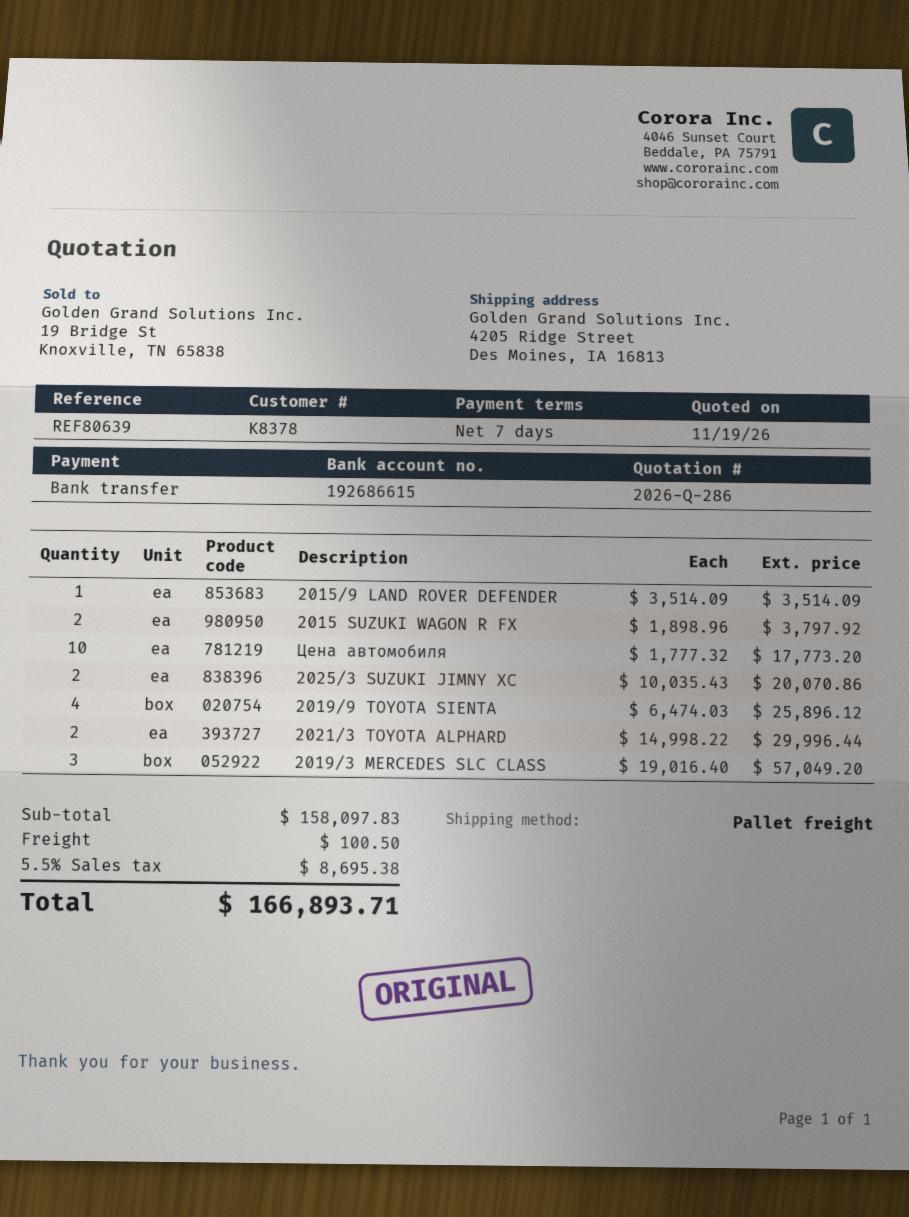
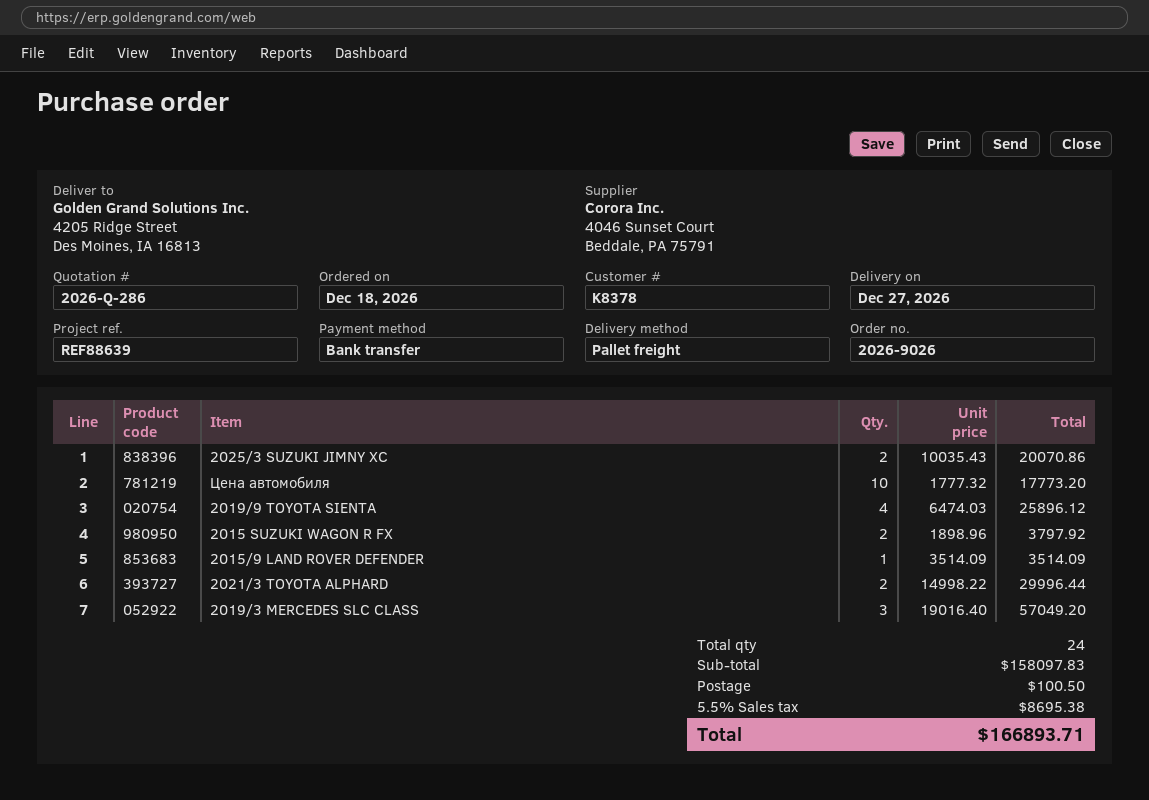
reference: REF80639 -> REF88639

